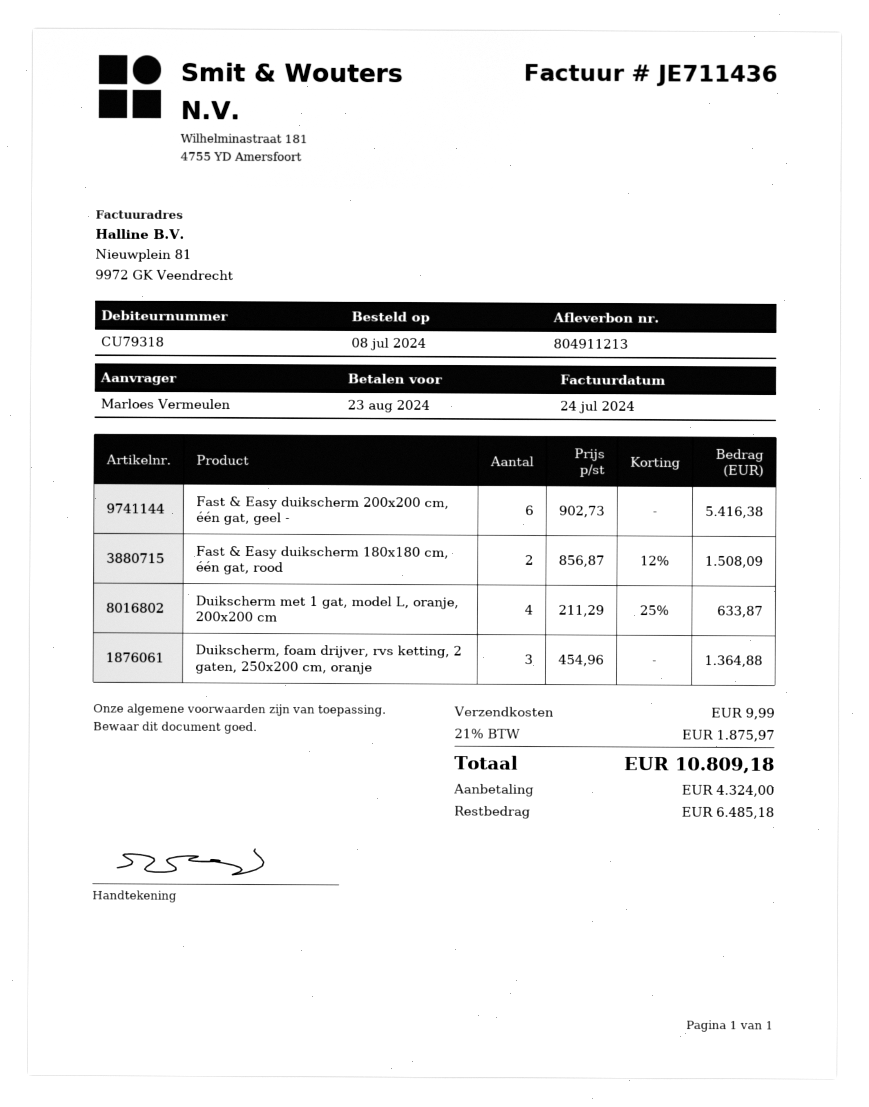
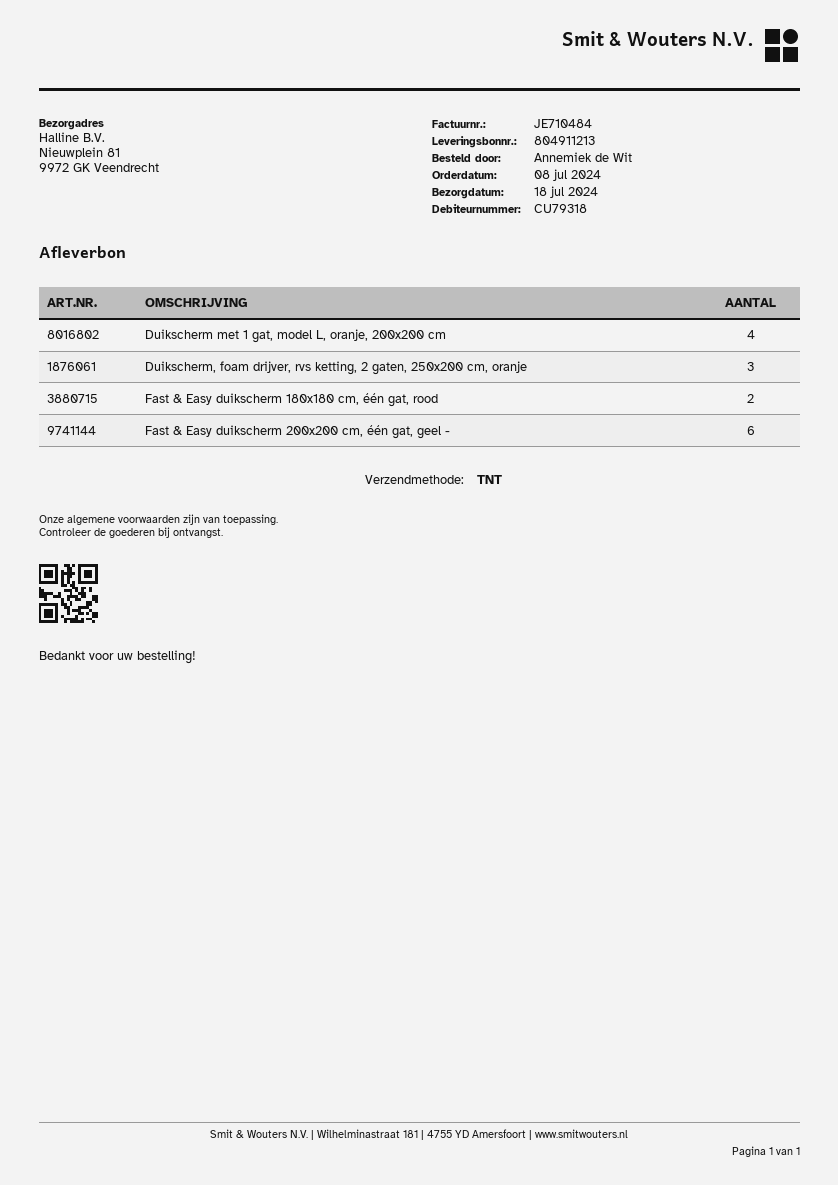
invoice number: JE711436 -> JE710484
ordered by: Marloes Vermeulen -> Annemiek de Wit

